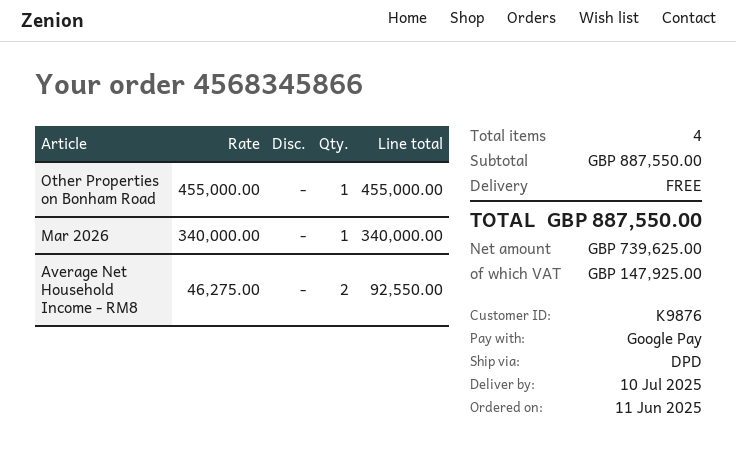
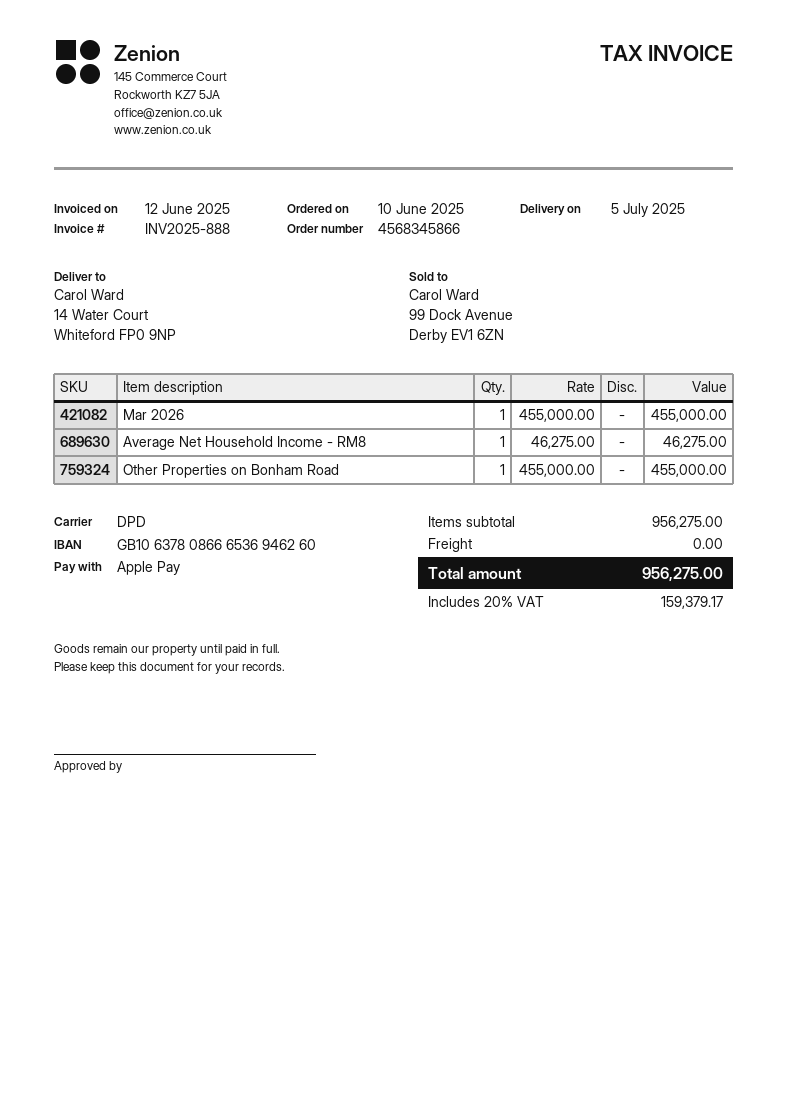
order date: 2025-06-11 -> 2025-06-10
delivery date: 2025-07-10 -> 2025-07-05
payment method: Google Pay -> Apple Pay
Mar 2026: 1 x 340000.00 = 340000.00 -> 1 x 455000.00 = 455000.00
Average Net Household Income - RM8: 2 x 46275.00 = 92550.00 -> 1 x 46275.00 = 46275.00
subtotal: 887550.00 -> 956275.00
tax: 147925.00 -> 159379.17
total: 887550.00 -> 956275.00

